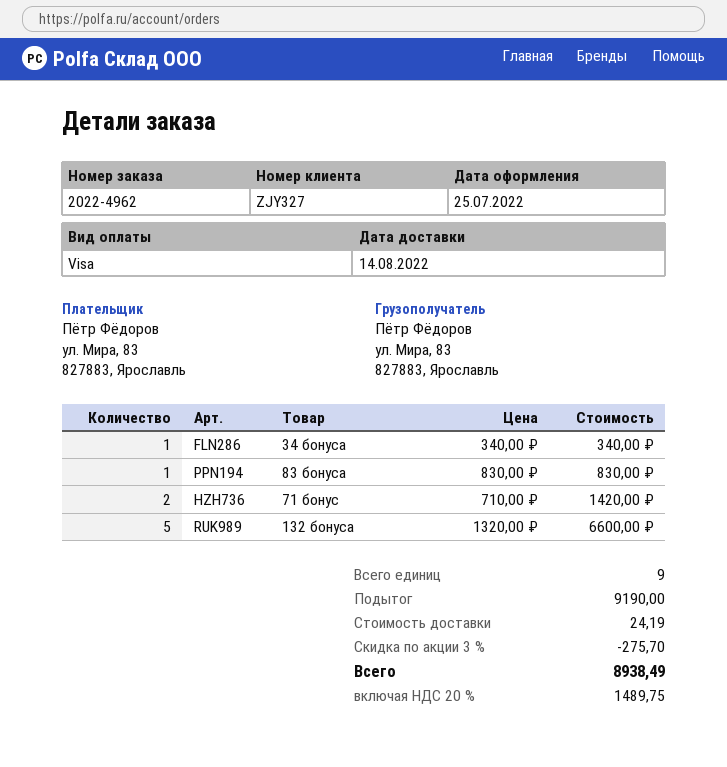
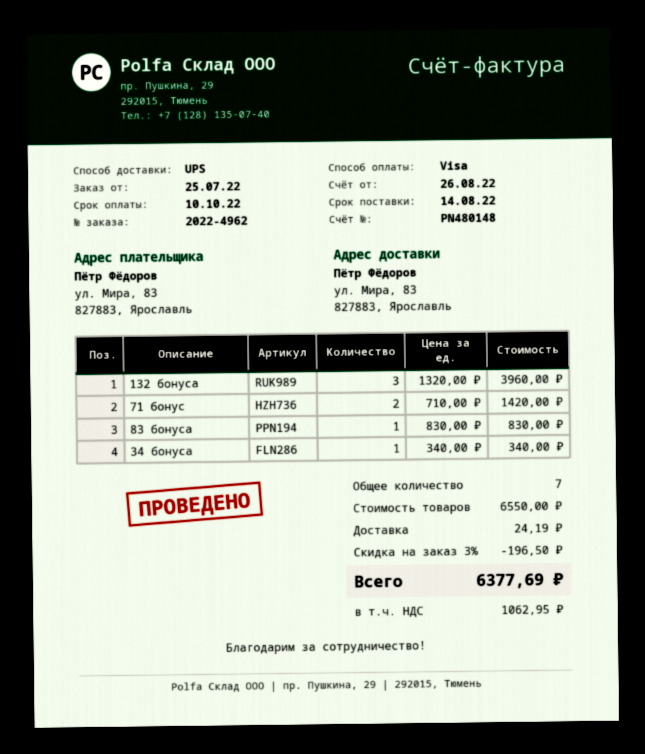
132 бонуса: 5 x 1320.00 = 6600.00 -> 3 x 1320.00 = 3960.00
total quantity: 9 -> 7
subtotal: 9190.00 -> 6550.00
discount: 3% = 275.70 -> 3% = 196.50
tax: 1489.75 -> 1062.95
total: 8938.49 -> 6377.69

